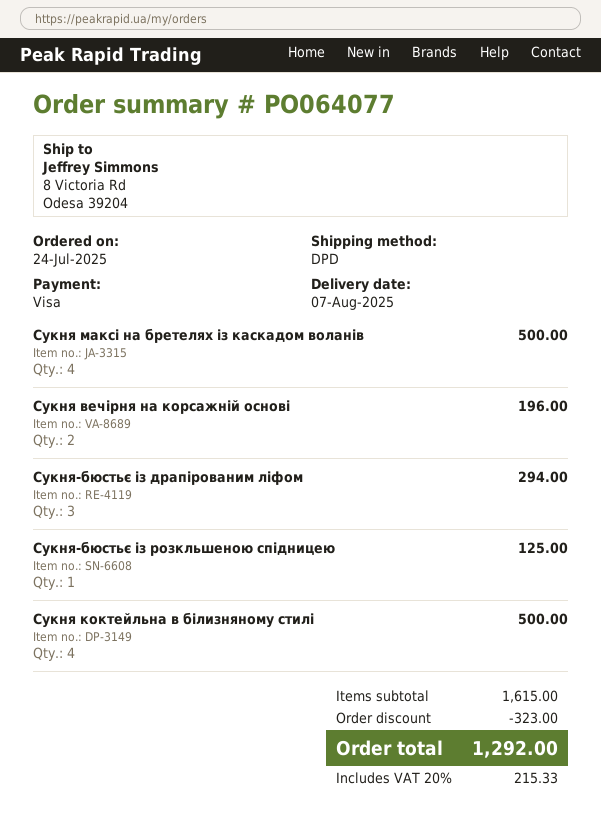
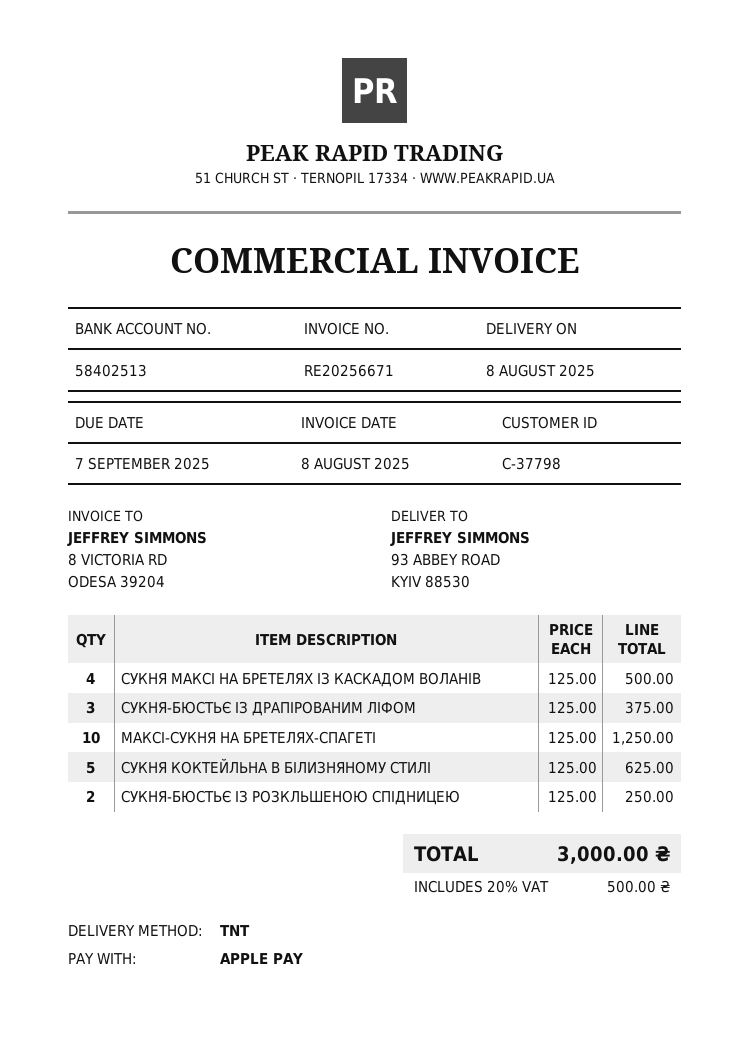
delivery date: 2025-08-07 -> 2025-08-08
payment method: Visa -> Apple Pay
shipping method: DPD -> TNT
ship to: 8 Victoria Rd, Odesa 39204 -> 93 ABBEY ROAD, KYIV 88530
Сукня вечірня на корсажній основі: 2 for 196.00 -> none
Сукня-бюстьє із драпірованим ліфом: 3 for 294.00 -> 3 for 375.00
Сукня-бюстьє із розкльшеною спідницею: 1 for 125.00 -> 2 for 250.00
Сукня коктейльна в білизняному стилі: 4 for 500.00 -> 5 for 625.00
МАКСІ-СУКНЯ НА БРЕТЕЛЯХ-СПАГЕТІ: none -> 10 for 1250.00
discount: 323.00 -> none
tax: 20% = 215.33 -> 20% = 500.00
total: 1292.00 -> 3000.00

